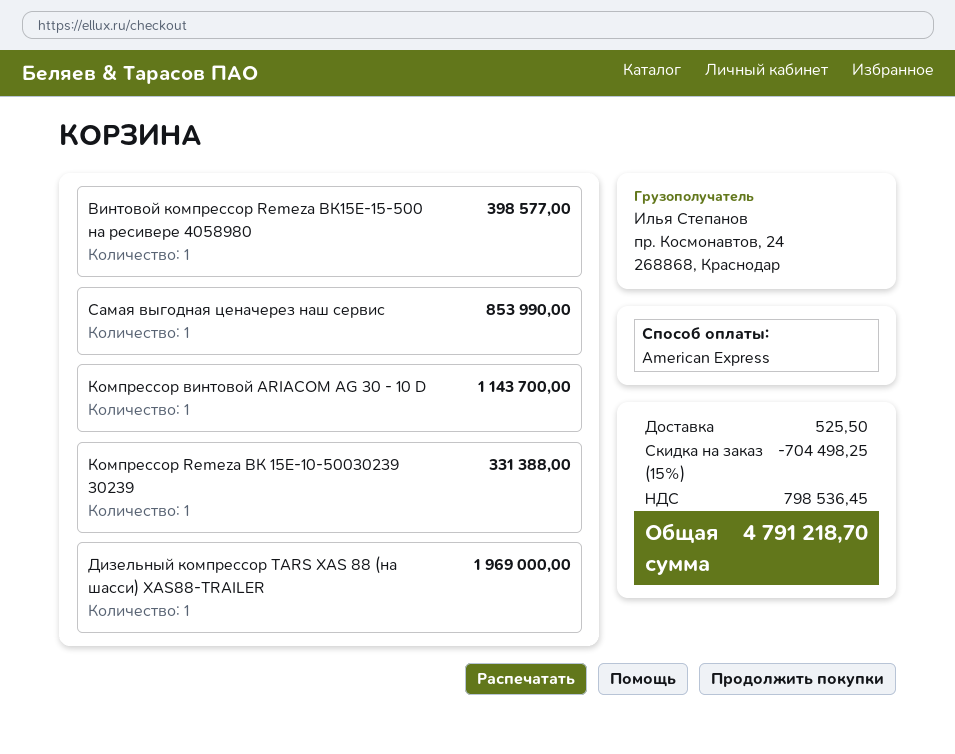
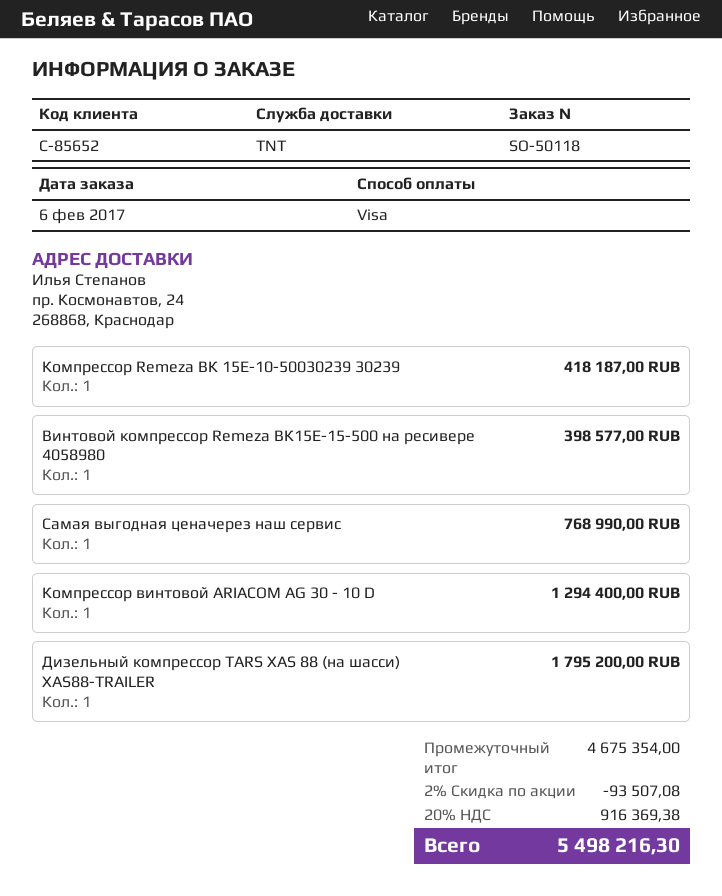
payment method: American Express -> Visa
Самая выгодная ценачерез наш сервис: 1 for 853990.00 -> 1 for 768990.00
Компрессор винтовой ARIACOM AG 30 - 10 D: 1 for 1143700.00 -> 1 for 1294400.00
Компрессор Remeza ВК 15Е-10-50030239 30239: 1 for 331388.00 -> 1 for 418187.00
Дизельный компрессор TARS XAS 88 (на шасси) XAS88-TRAILER: 1 for 1969000.00 -> 1 for 1795200.00
discount: 15% = 704498.25 -> 2% = 93507.08
shipping: 525.50 -> none
tax: 798536.45 -> 916369.38
total: 4791218.70 -> 5498216.30

